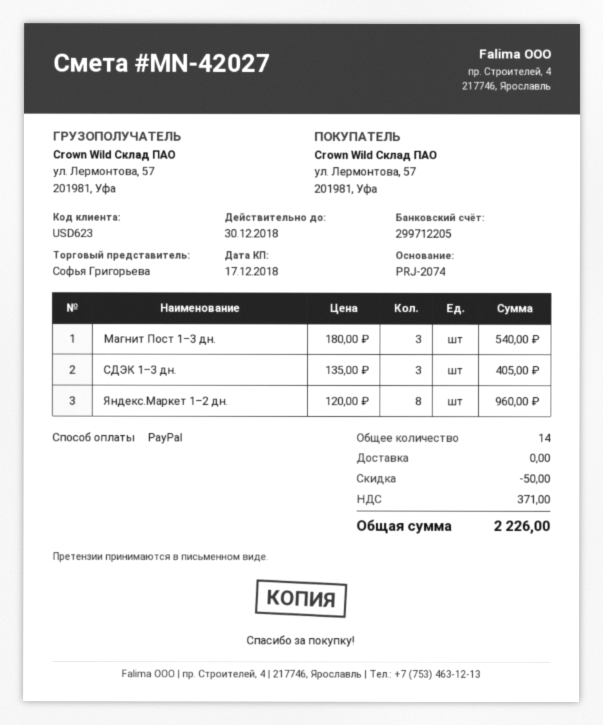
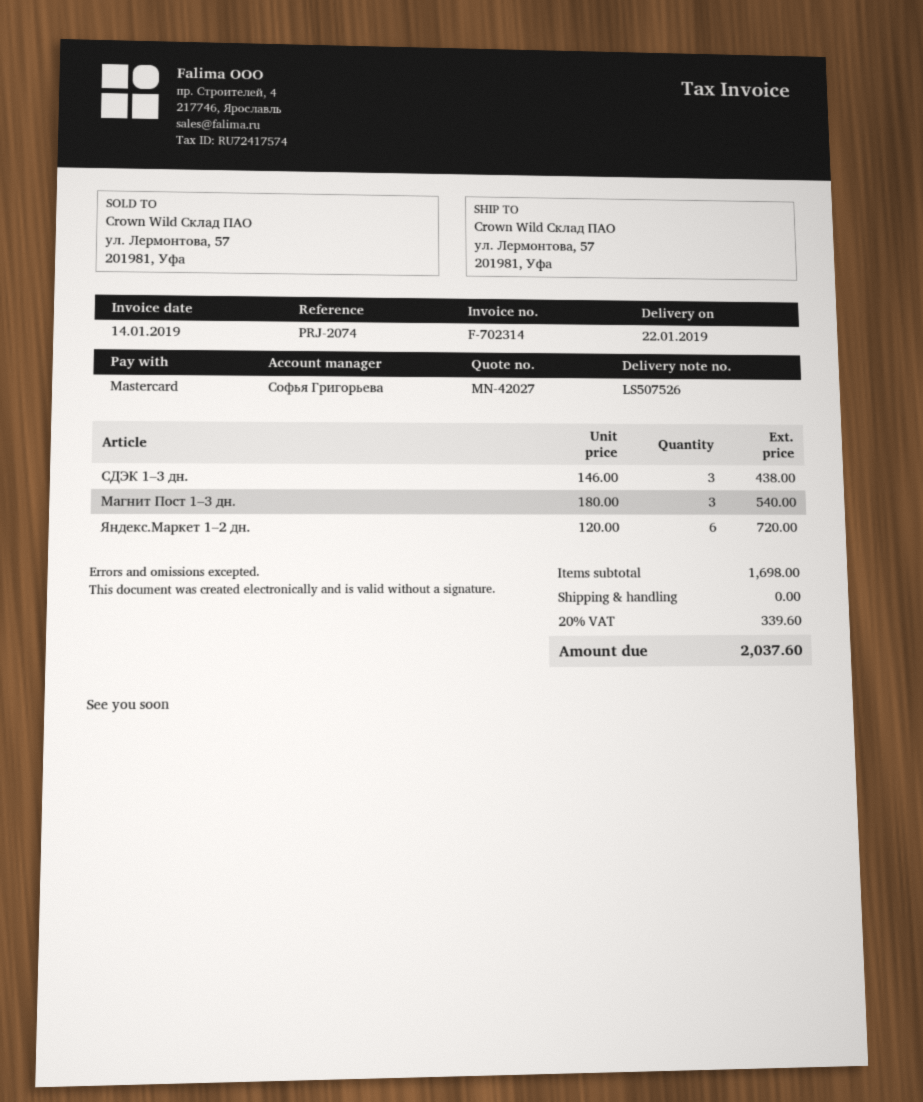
payment method: PayPal -> Mastercard
СДЭК 1–3 дн.: 3 x 135.00 = 405.00 -> 3 x 146.00 = 438.00
Яндекс.Маркет 1–2 дн.: 8 x 120.00 = 960.00 -> 6 x 120.00 = 720.00
discount: 50.00 -> none
tax: 371.00 -> 339.60
total: 2226.00 -> 2037.60

